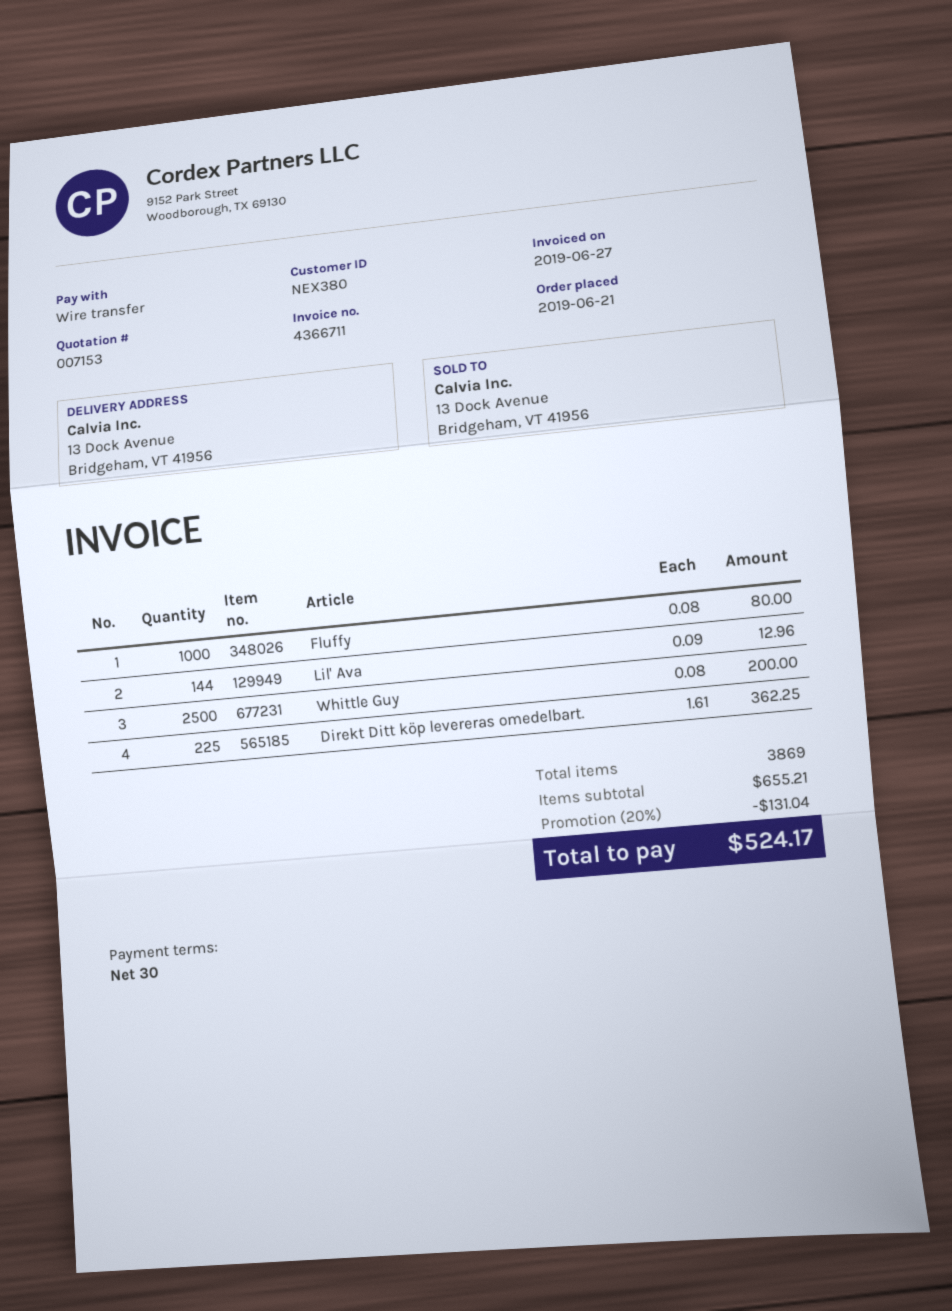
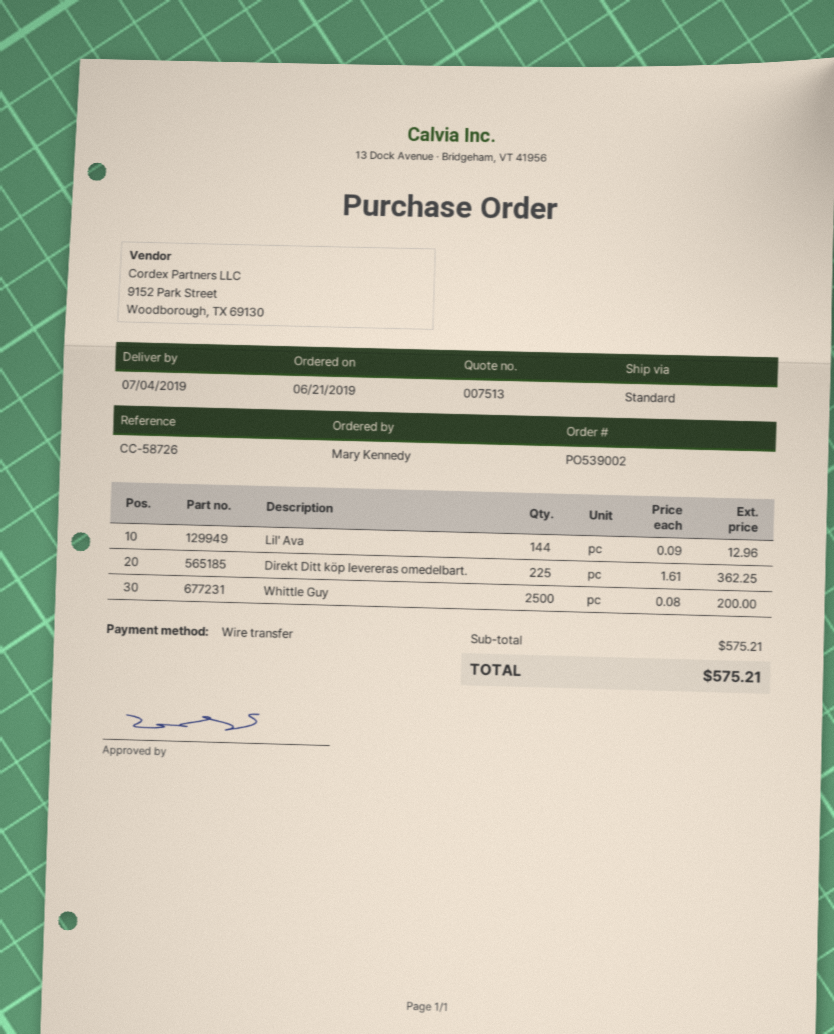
quote number: 007153 -> 007513
Fluffy: 1000 x 0.08 = 80.00 -> none
subtotal: 655.21 -> 575.21
discount: 20% = 131.04 -> none
total: 524.17 -> 575.21

